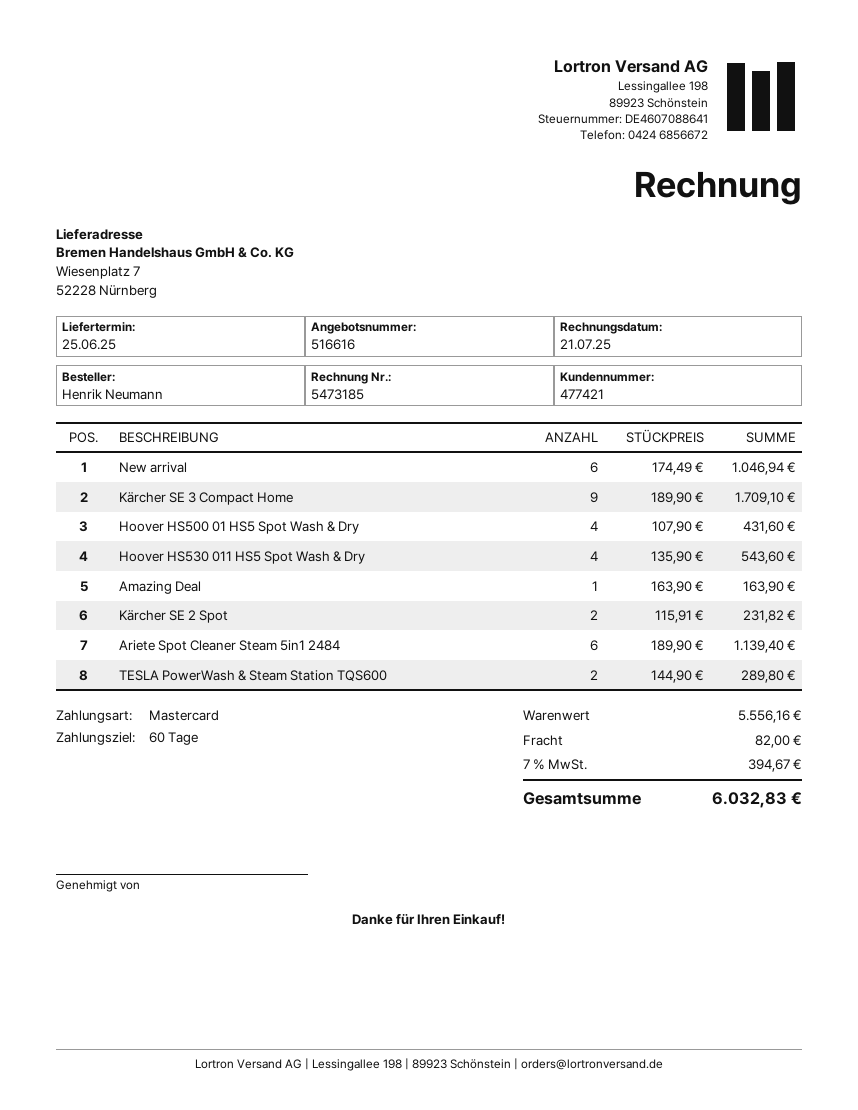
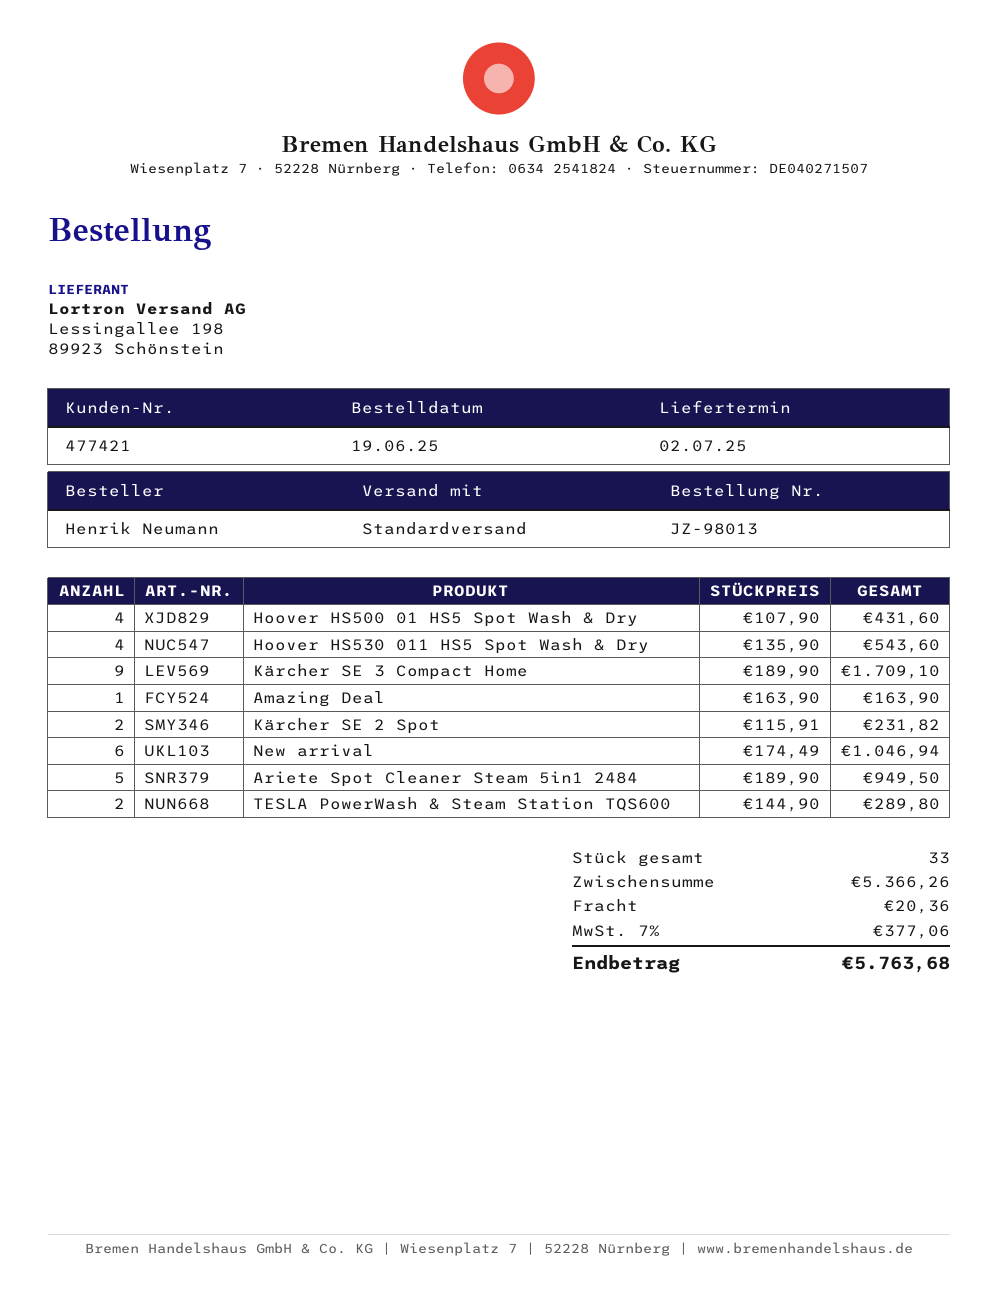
delivery date: 2025-06-25 -> 2025-07-02
Ariete Spot Cleaner Steam 5in1 2484: 6 x 189.90 = 1139.40 -> 5 x 189.90 = 949.50
subtotal: 5556.16 -> 5366.26
shipping: 82.00 -> 20.36
tax: 7% = 394.67 -> 7% = 377.06
total: 6032.83 -> 5763.68

